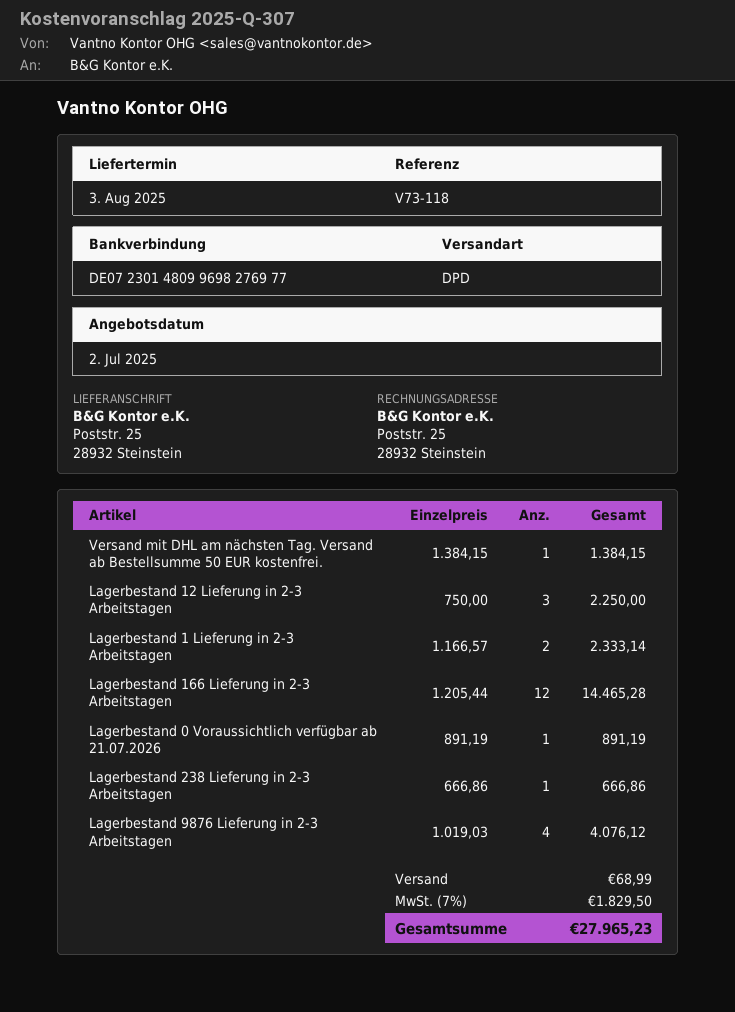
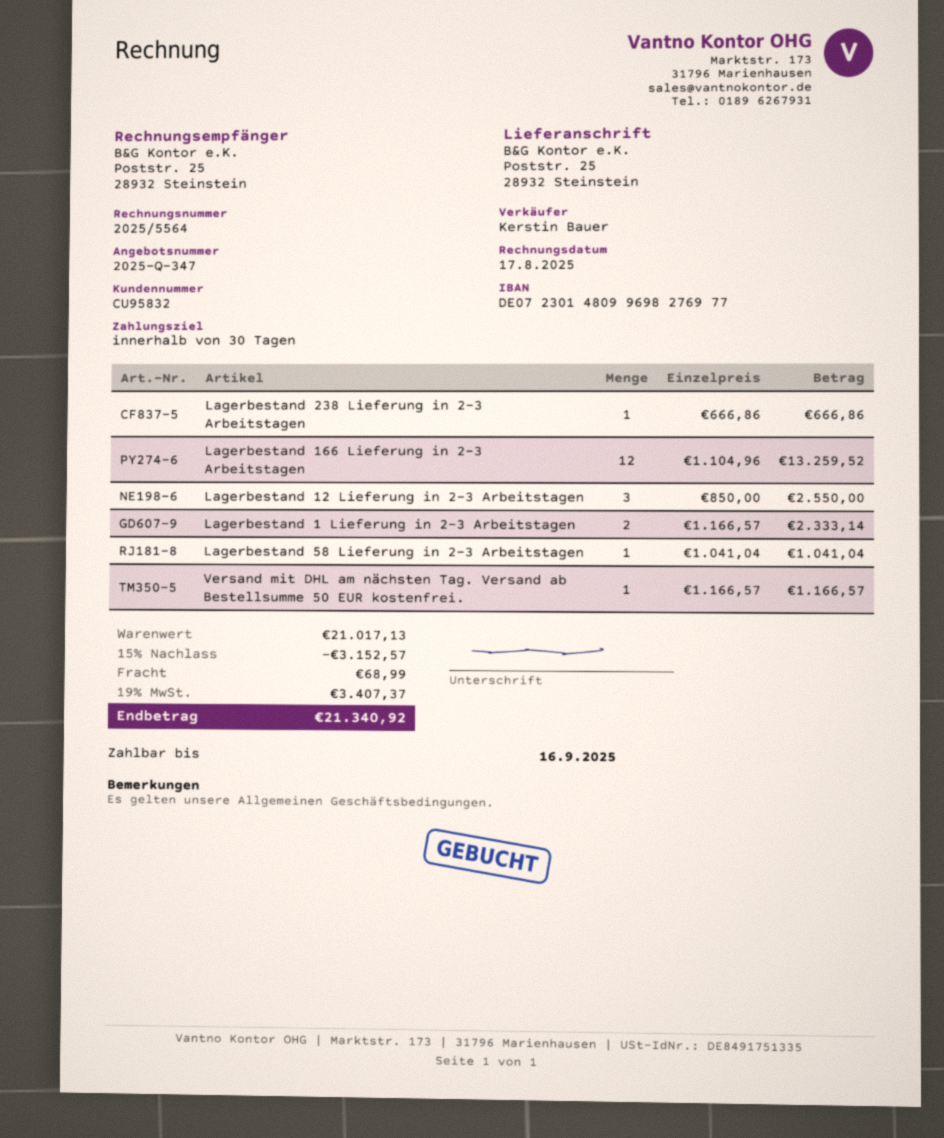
quote number: 2025-Q-307 -> 2025-Q-347
Versand mit DHL am nächsten Tag. Versand ab Bestellsumme 50 EUR kostenfrei.: 1 x 1384.15 = 1384.15 -> 1 x 1166.57 = 1166.57
Lagerbestand 12 Lieferung in 2-3 Arbeitstagen: 3 x 750.00 = 2250.00 -> 3 x 850.00 = 2550.00
Lagerbestand 166 Lieferung in 2-3 Arbeitstagen: 12 x 1205.44 = 14465.28 -> 12 x 1104.96 = 13259.52
Lagerbestand 0 Voraussichtlich verfügbar ab 21.07.2026: 1 x 891.19 = 891.19 -> none
Lagerbestand 9876 Lieferung in 2-3 Arbeitstagen: 4 x 1019.03 = 4076.12 -> none
Lagerbestand 58 Lieferung in 2-3 Arbeitstagen: none -> 1 x 1041.04 = 1041.04
discount: none -> 15% = 3152.57
tax: 7% = 1829.50 -> 19% = 3407.37
total: 27965.23 -> 21340.92

